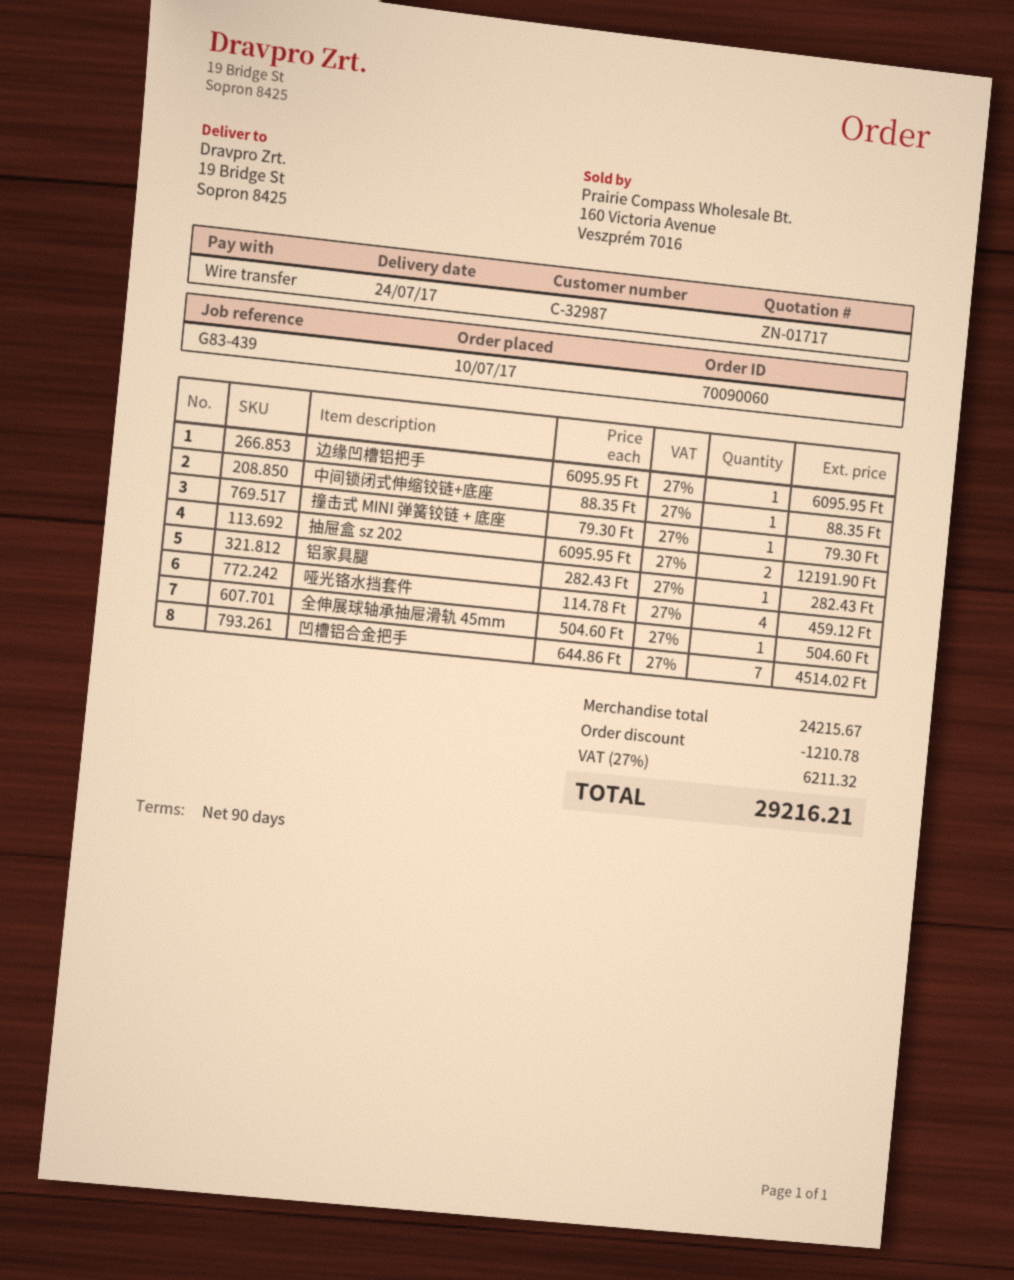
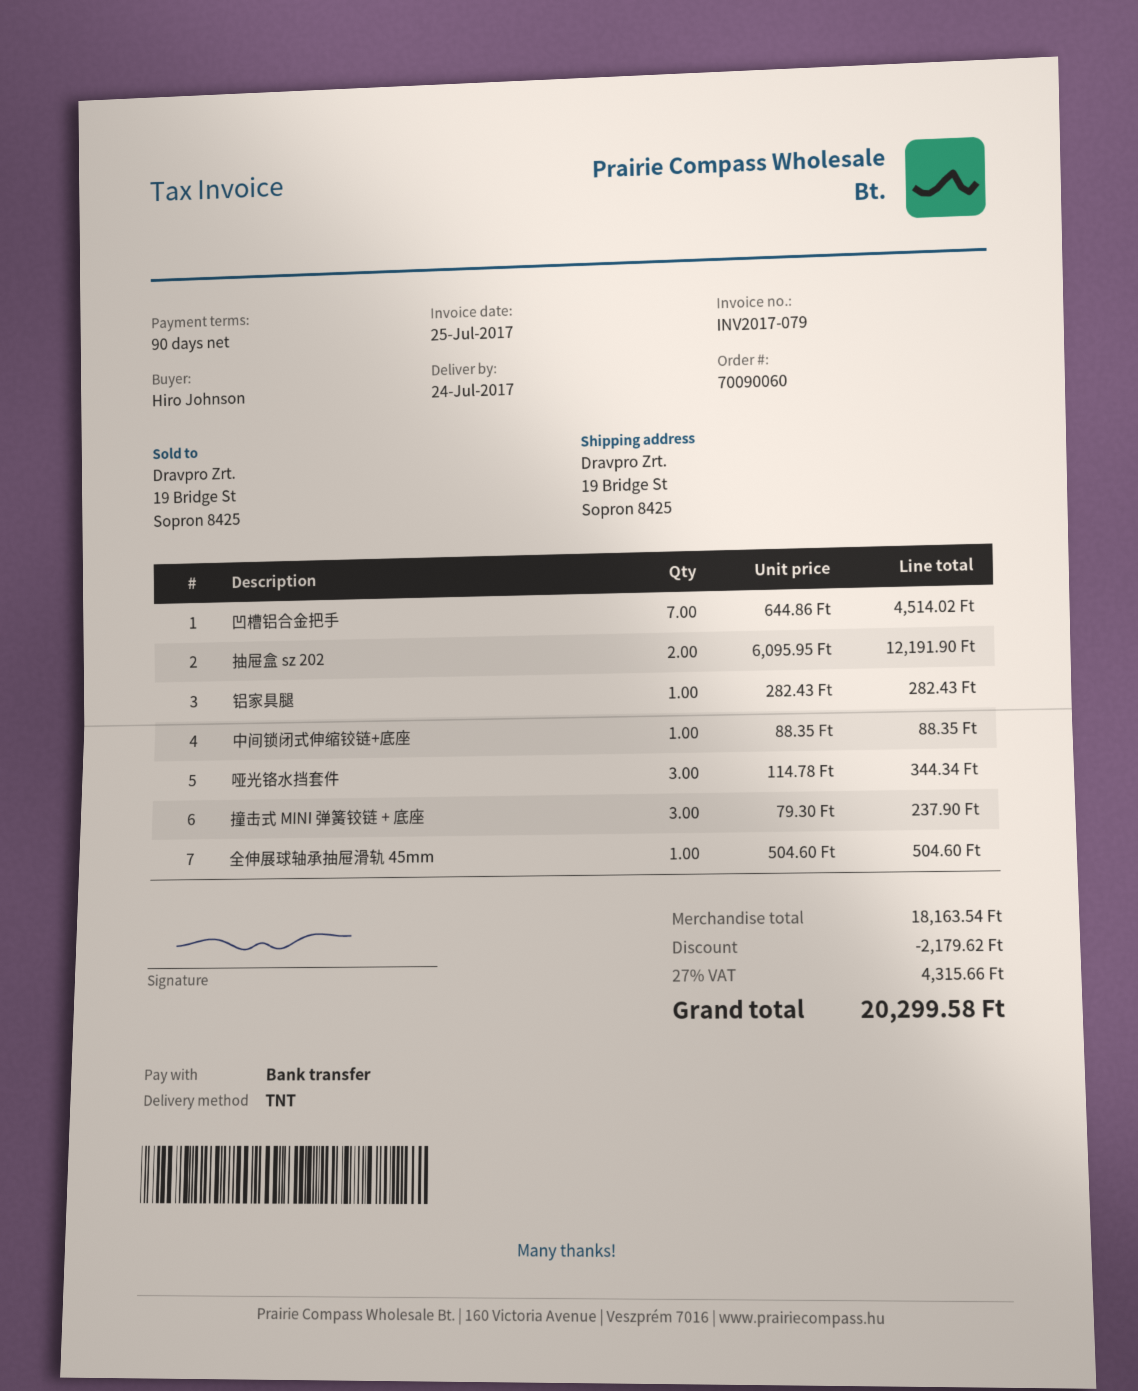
边缘凹槽铝把手: 1 x 6095.95 = 6095.95 -> none
撞击式 MINI 弹簧铰链 + 底座: 1 x 79.30 = 79.30 -> 3 x 79.30 = 237.90
哑光铬水挡套件: 4 x 114.78 = 459.12 -> 3 x 114.78 = 344.34
subtotal: 24215.67 -> 18163.54
discount: 1210.78 -> 2179.62
tax: 27% = 6211.32 -> 27% = 4315.66
total: 29216.21 -> 20299.58

